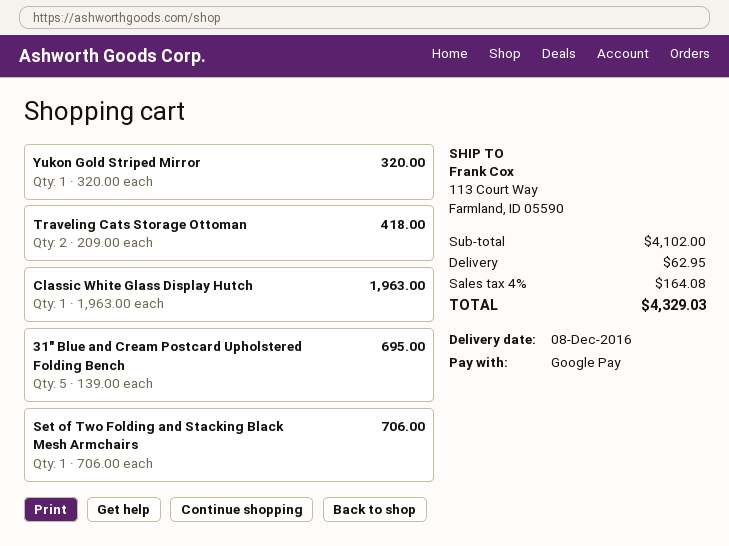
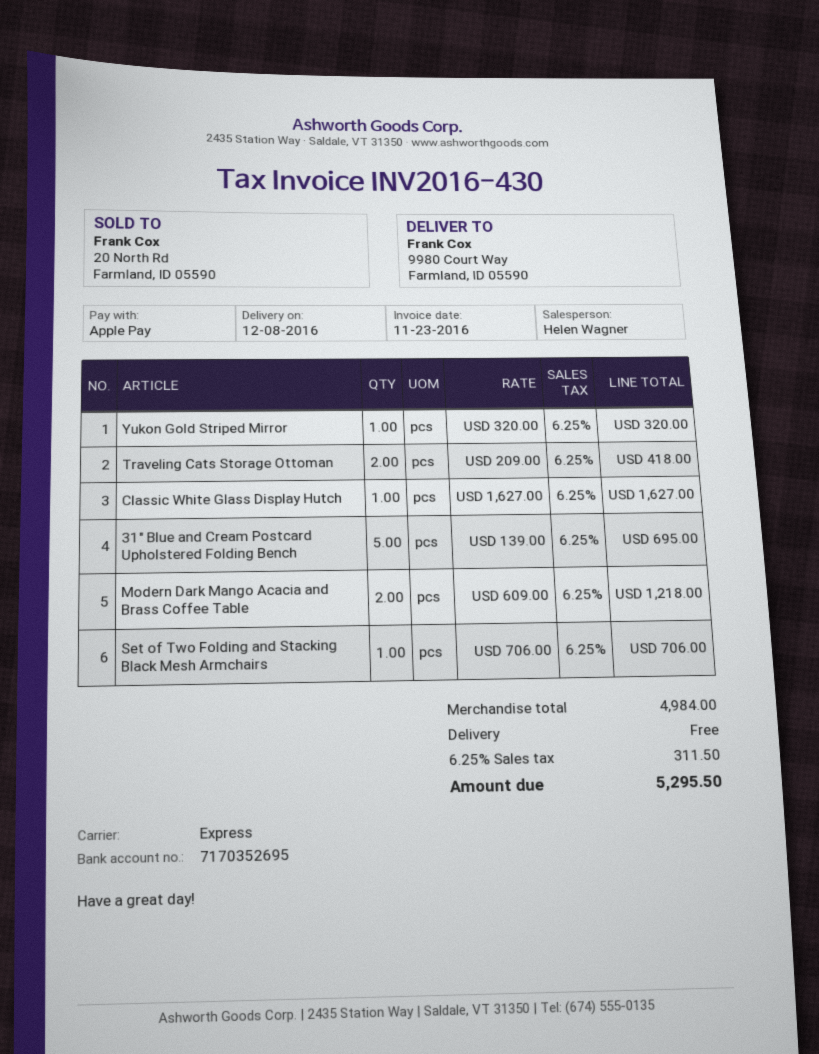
payment method: Google Pay -> Apple Pay
ship to: 113 Court Way, Farmland, ID 05590 -> 9980 Court Way, Farmland, ID 05590
Classic White Glass Display Hutch: 1 x 1963.00 = 1963.00 -> 1 x 1627.00 = 1627.00
Modern Dark Mango Acacia and Brass Coffee Table: none -> 2 x 609.00 = 1218.00
subtotal: 4102.00 -> 4984.00
shipping: 62.95 -> 0.00
tax: 4% = 164.08 -> 6.25% = 311.50
total: 4329.03 -> 5295.50

